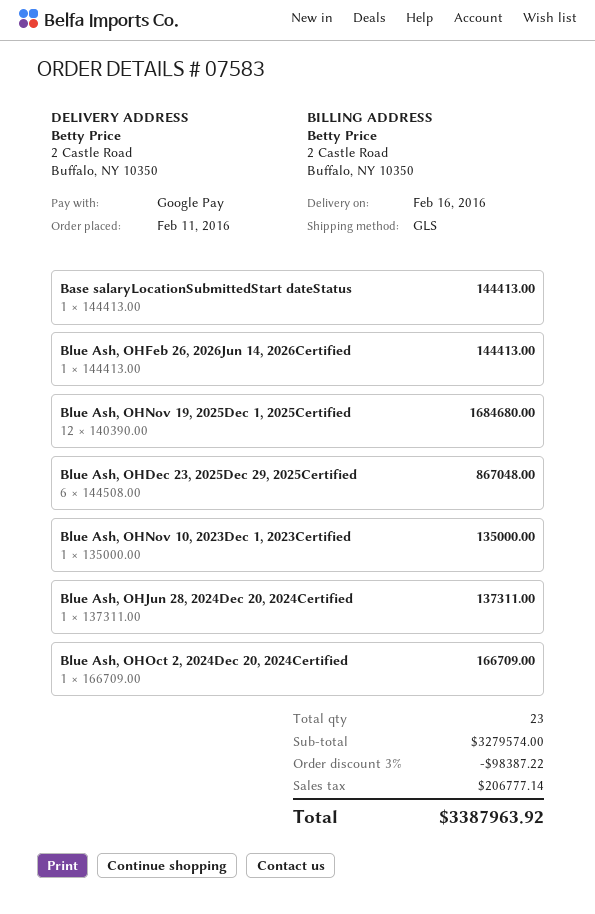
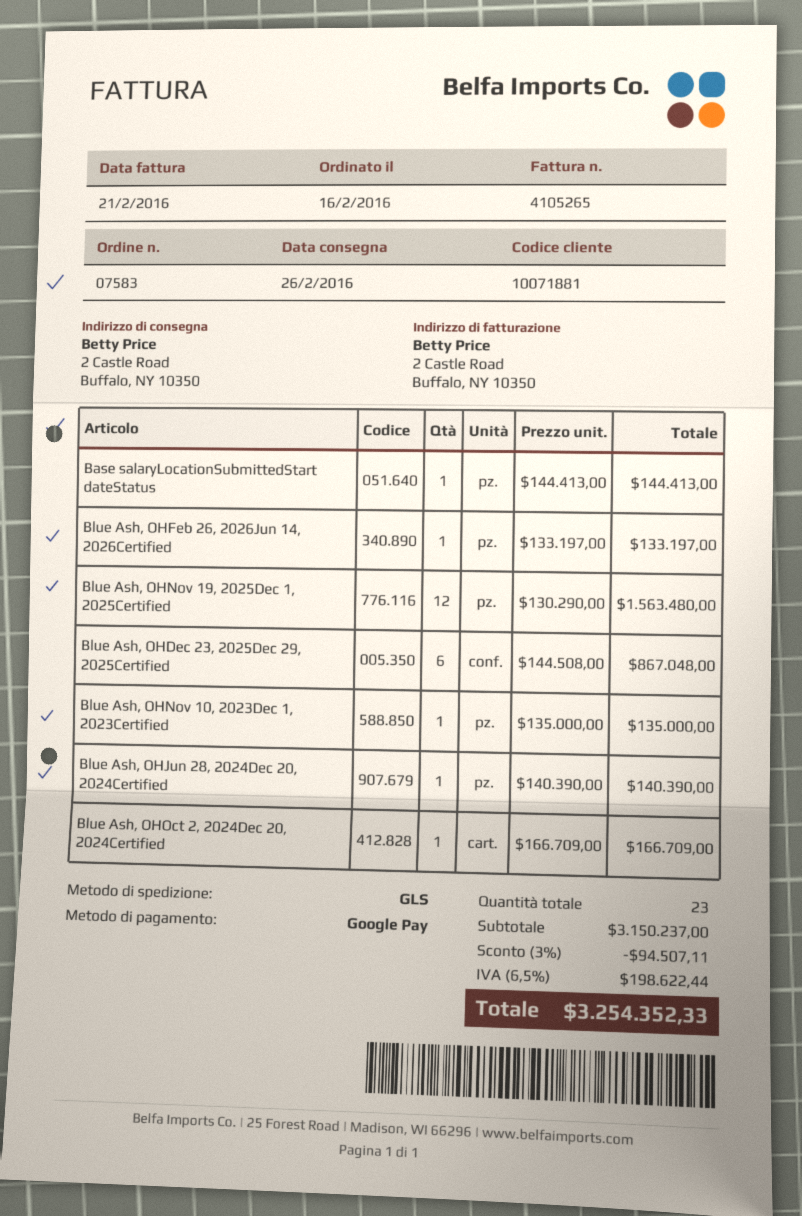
order date: 2016-02-11 -> 2016-02-16
delivery date: 2016-02-16 -> 2016-02-26
Blue Ash, OHFeb 26, 2026Jun 14, 2026Certified: 1 x 144413.00 = 144413.00 -> 1 x 133197.00 = 133197.00
Blue Ash, OHNov 19, 2025Dec 1, 2025Certified: 12 x 140390.00 = 1684680.00 -> 12 x 130290.00 = 1563480.00
Blue Ash, OHJun 28, 2024Dec 20, 2024Certified: 1 x 137311.00 = 137311.00 -> 1 x 140390.00 = 140390.00
subtotal: 3279574.00 -> 3150237.00
discount: 3% = 98387.22 -> 3% = 94507.11
tax: 206777.14 -> 198622.44
total: 3387963.92 -> 3254352.33

